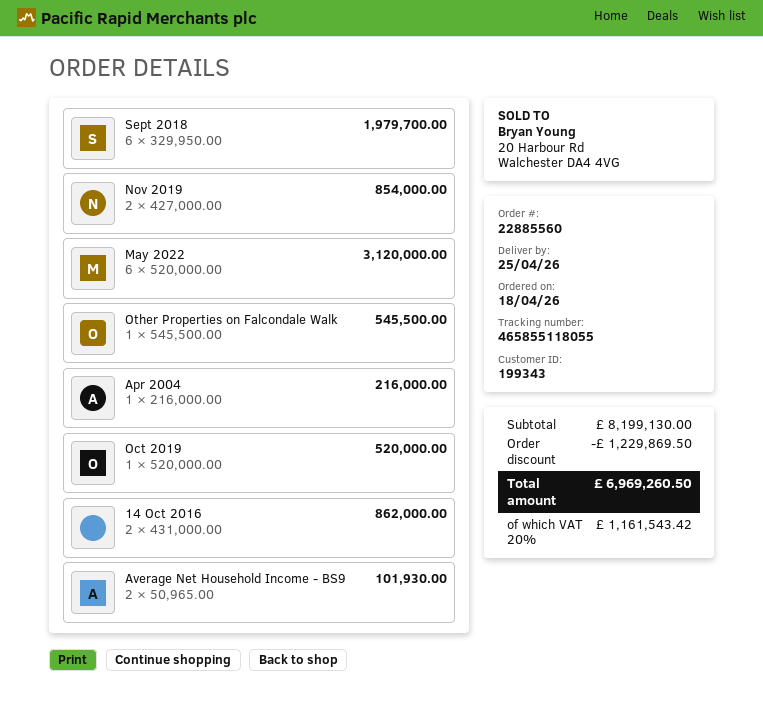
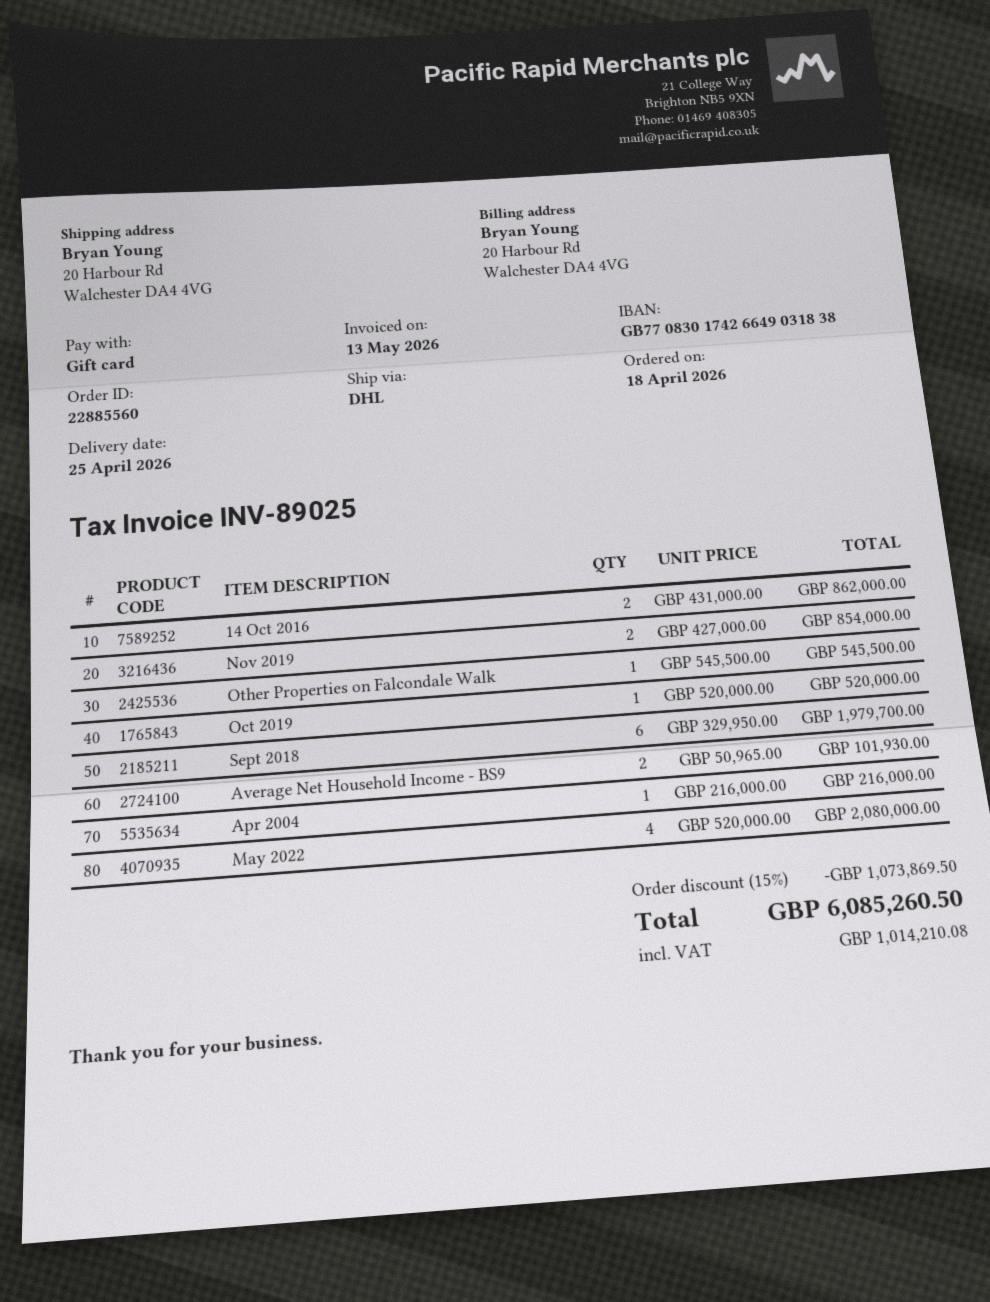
May 2022: 6 x 520000.00 = 3120000.00 -> 4 x 520000.00 = 2080000.00
discount: 1229869.50 -> 1073869.50
tax: 1161543.42 -> 1014210.08
total: 6969260.50 -> 6085260.50

